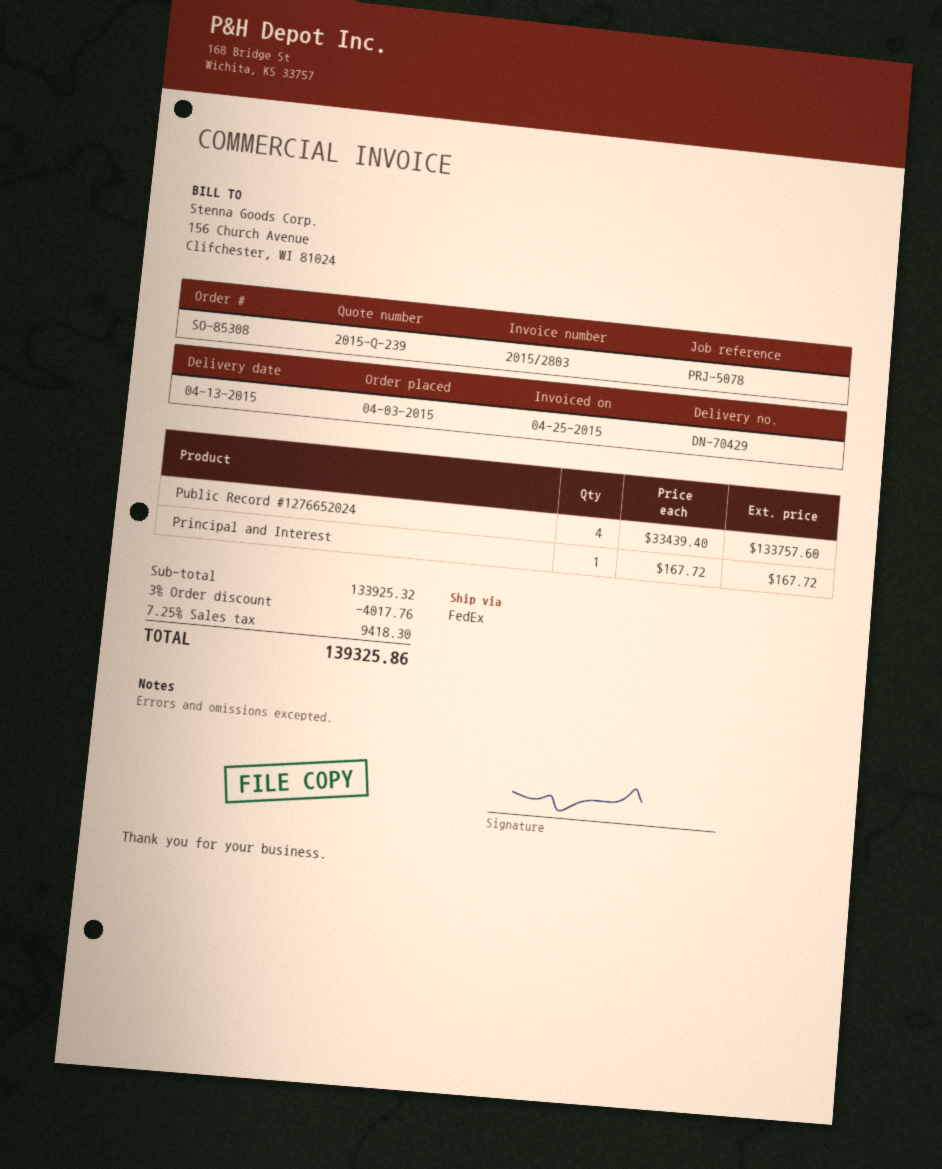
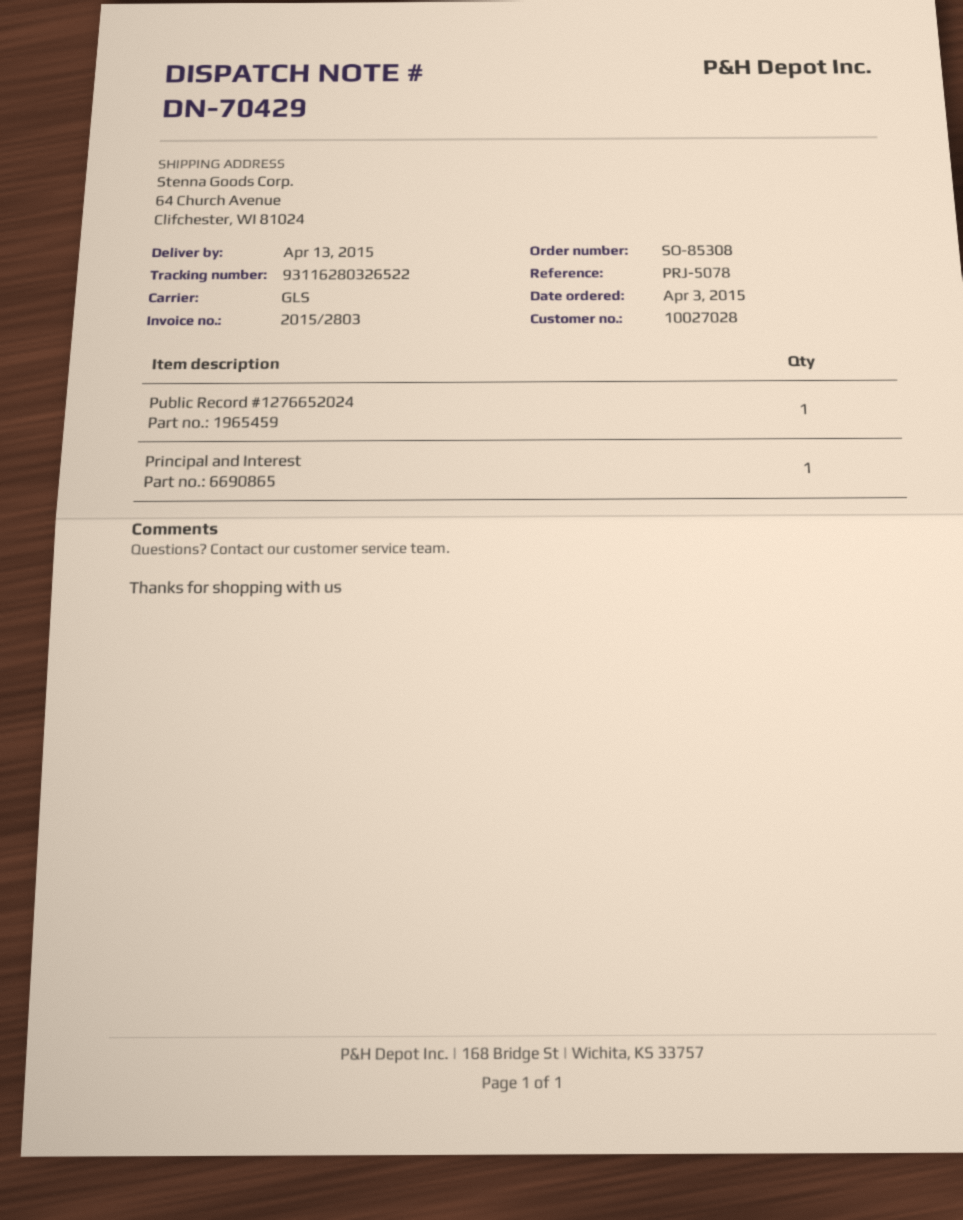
shipping method: FedEx -> GLS
Public Record #1276652024: 4 -> 1

